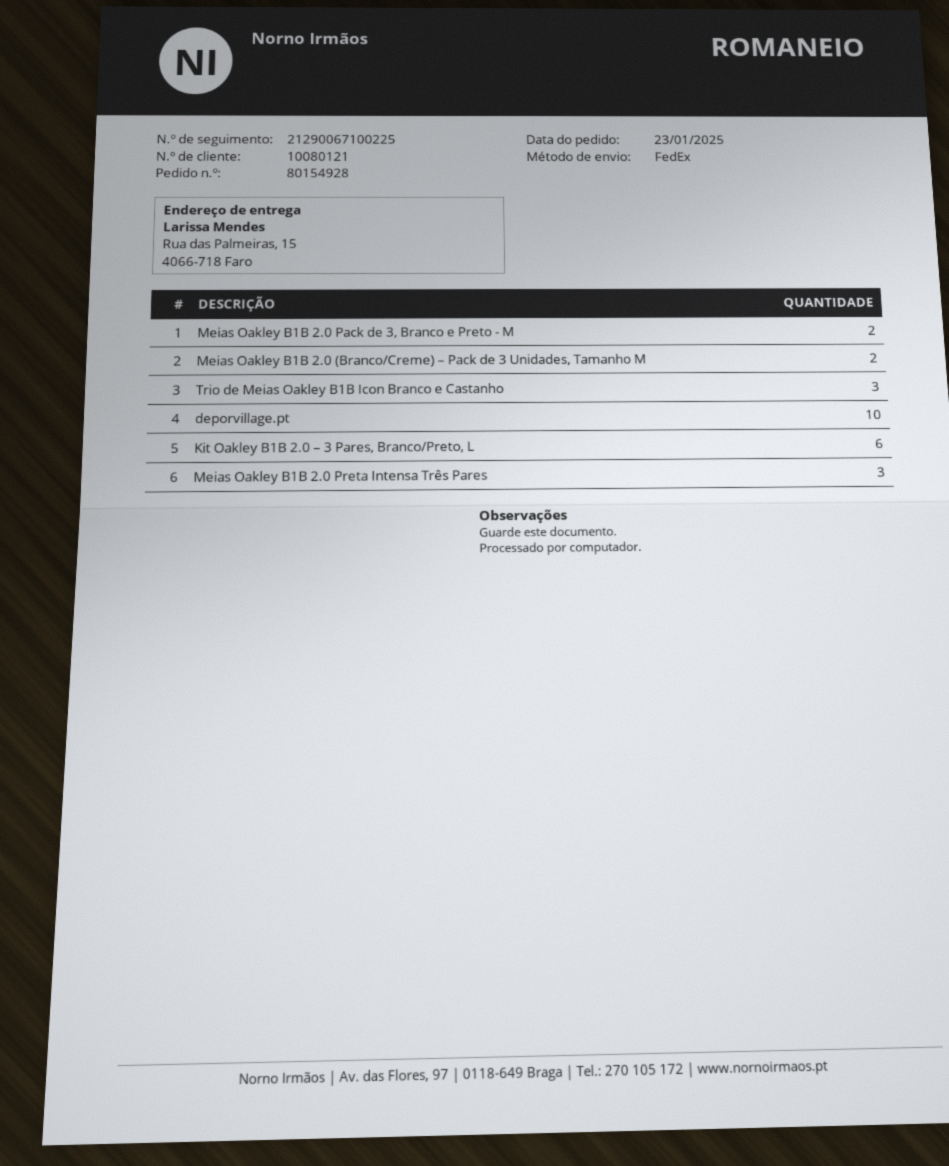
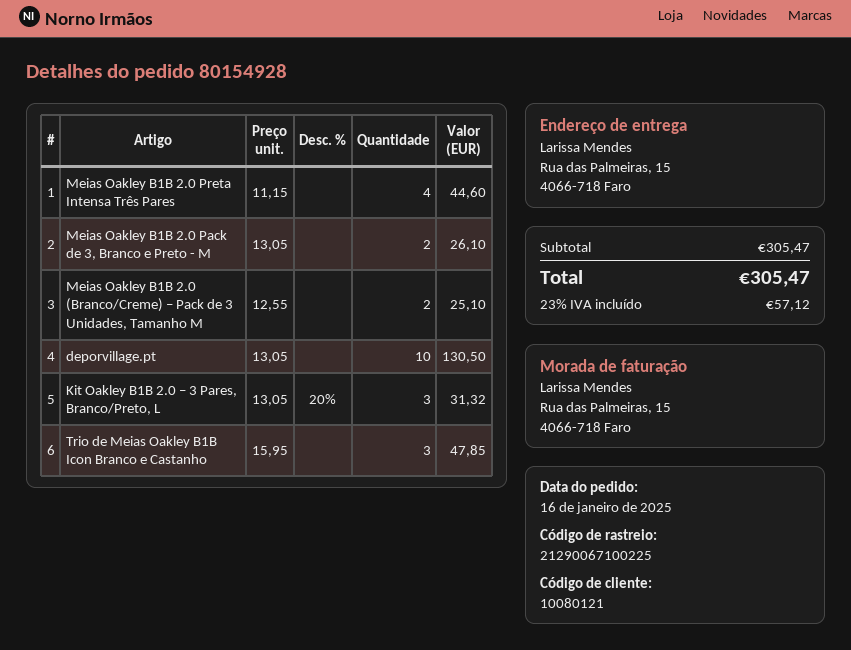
order date: 2025-01-23 -> 2025-01-16
Kit Oakley B1B 2.0 – 3 Pares, Branco/Preto, L: 6 -> 3
Meias Oakley B1B 2.0 Preta Intensa Três Pares: 3 -> 4

